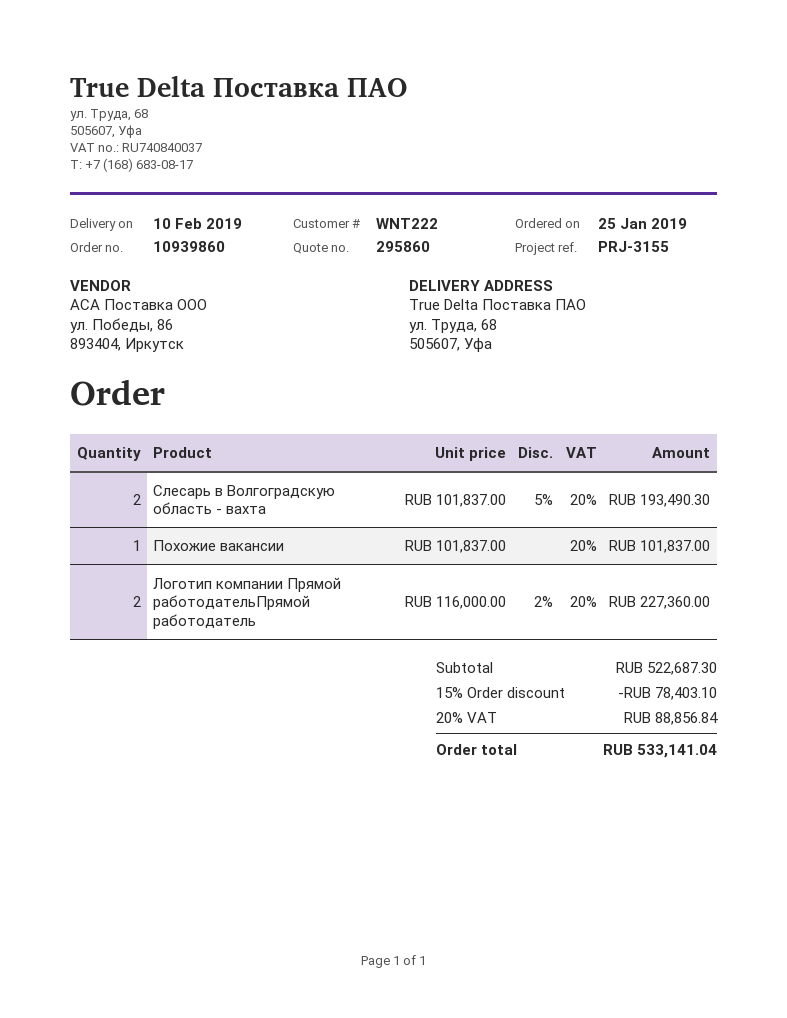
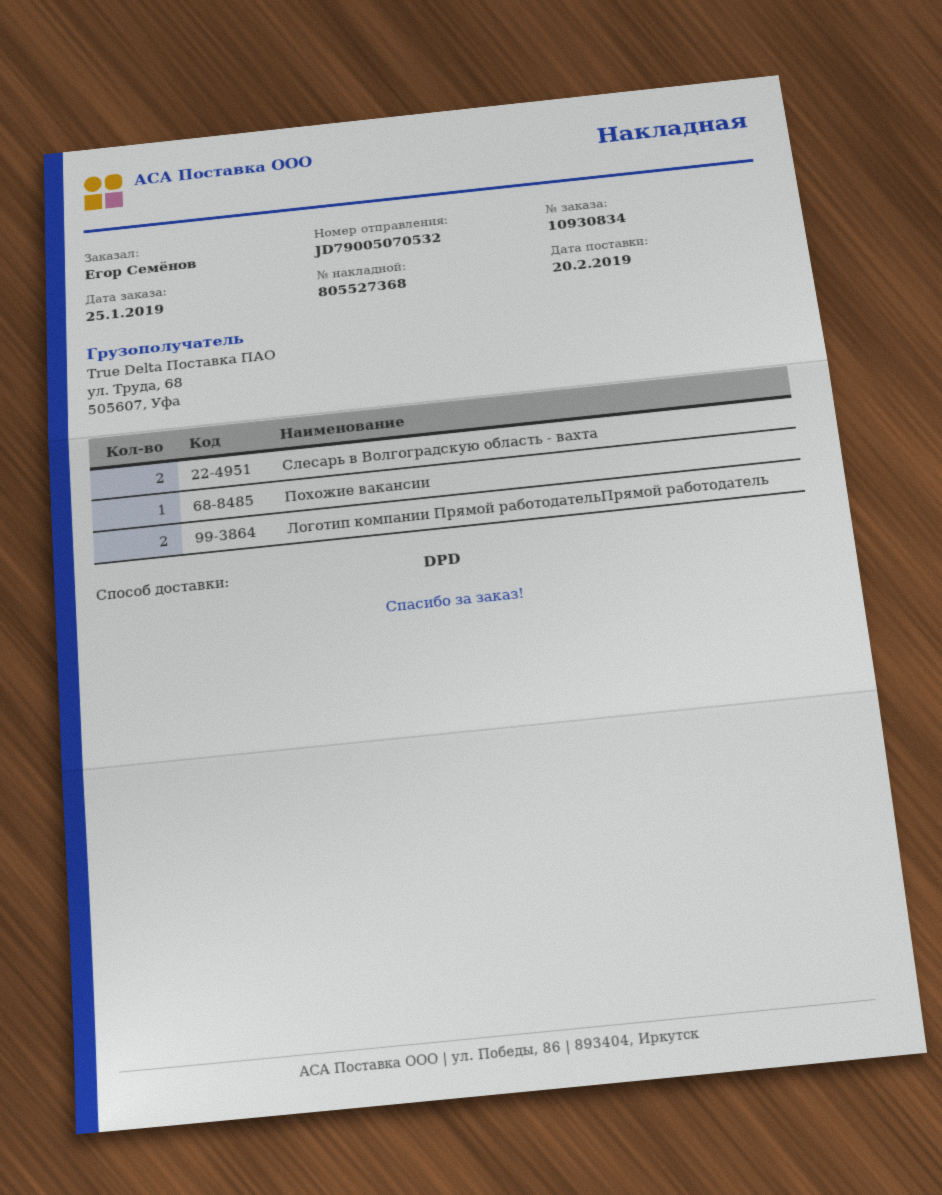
order number: 10939860 -> 10930834
delivery date: 2019-02-10 -> 2019-02-20

